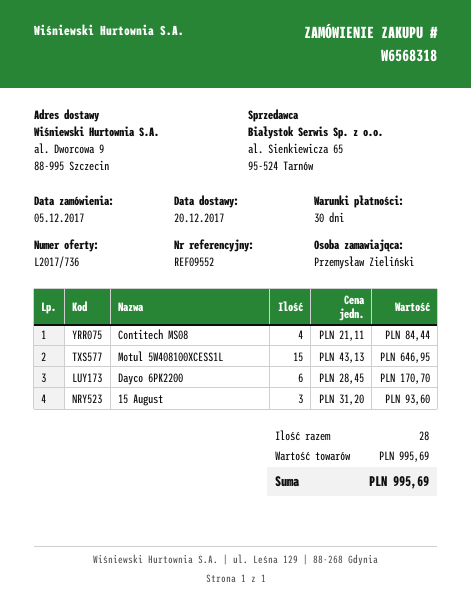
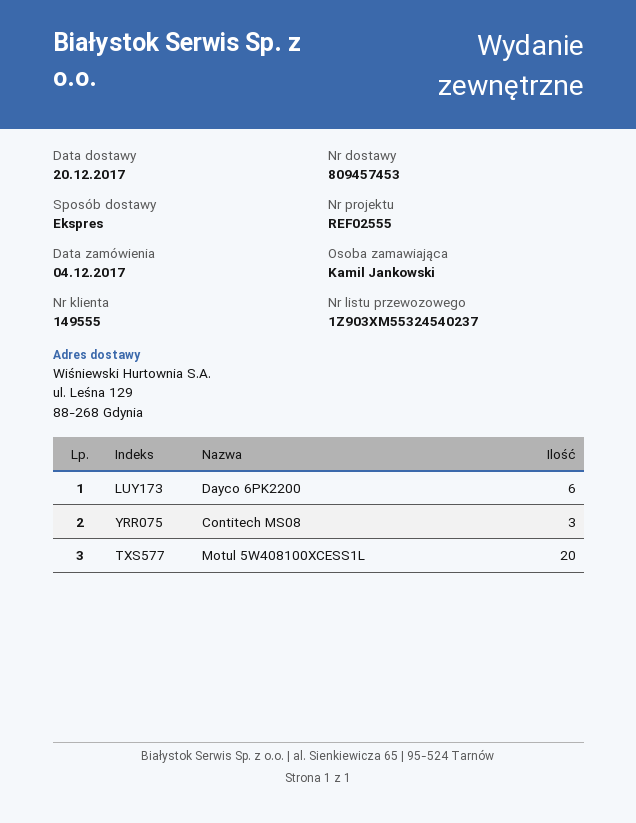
order date: 2017-12-05 -> 2017-12-04
reference: REF09552 -> REF02555
ordered by: Przemysław Zieliński -> Kamil Jankowski
ship to: al. Dworcowa 9, 88-995 Szczecin -> ul. Leśna 129, 88-268 Gdynia
Contitech MS08: 4 -> 3
Motul 5W408100XCESS1L: 15 -> 20
15 August: 3 -> none

